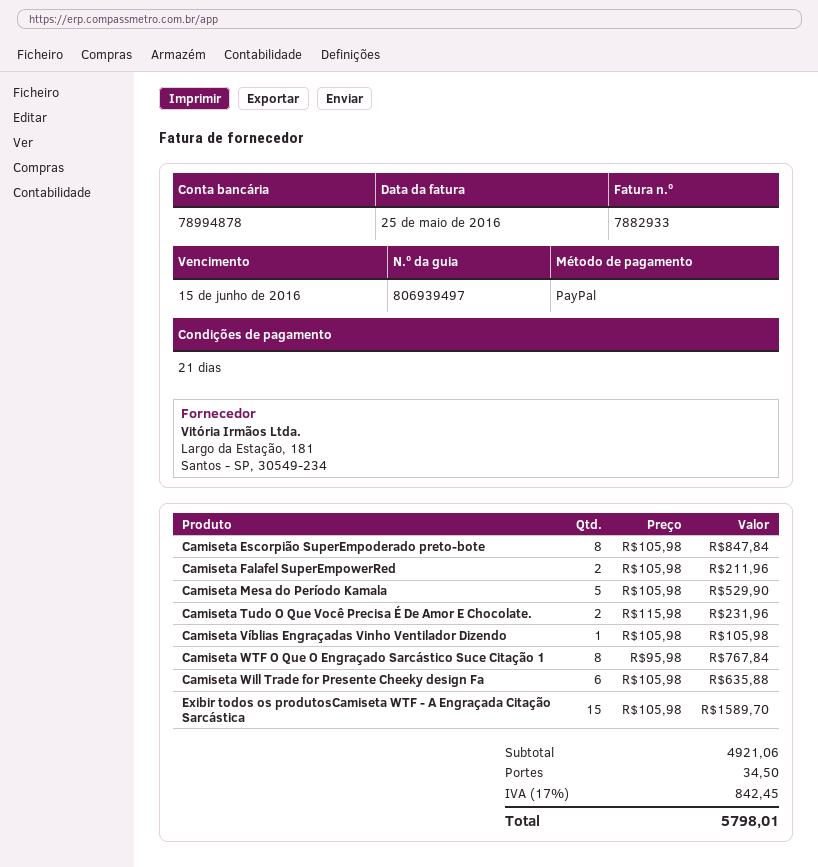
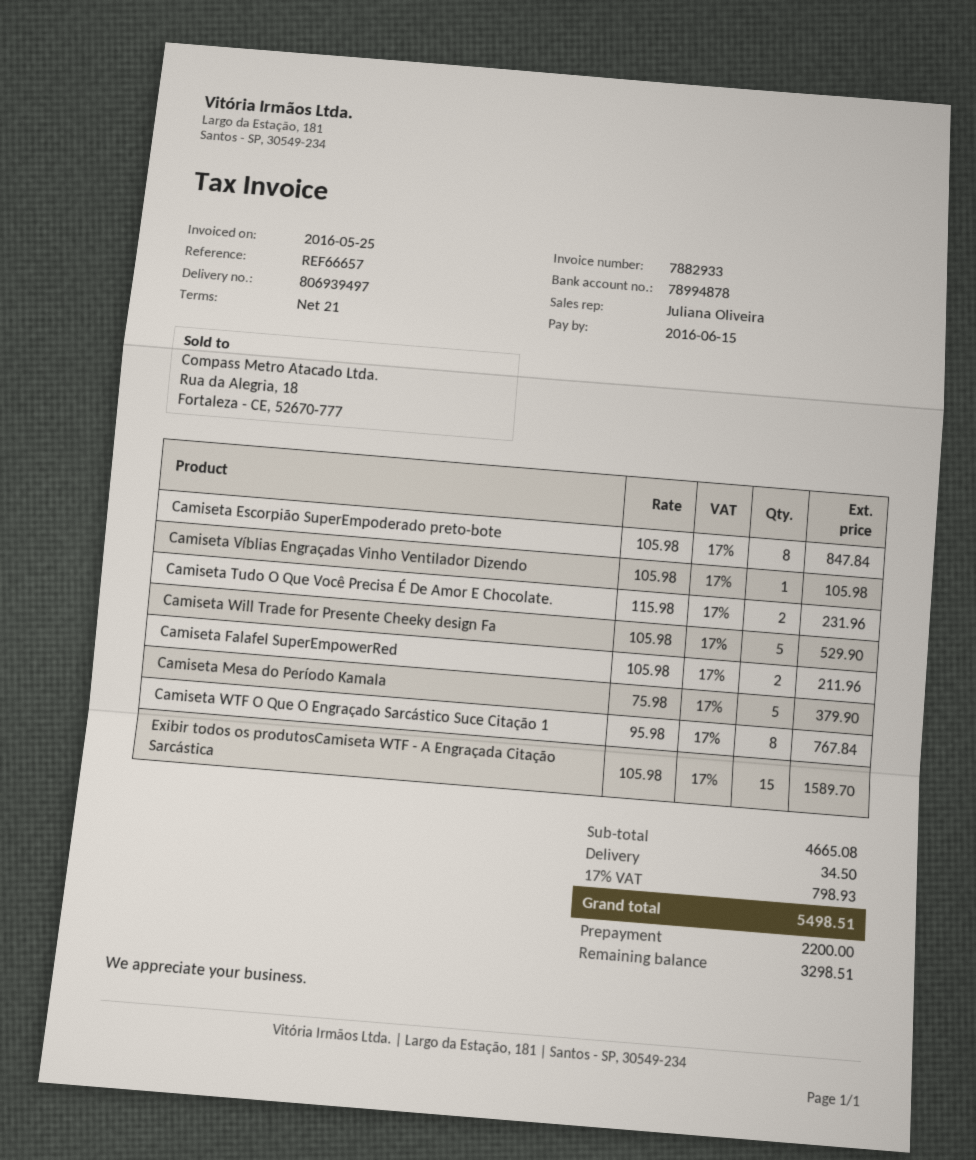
Camiseta Mesa do Período Kamala: 5 x 105.98 = 529.90 -> 5 x 75.98 = 379.90
Camiseta Will Trade for Presente Cheeky design Fa: 6 x 105.98 = 635.88 -> 5 x 105.98 = 529.90
subtotal: 4921.06 -> 4665.08
tax: 17% = 842.45 -> 17% = 798.93
total: 5798.01 -> 5498.51

